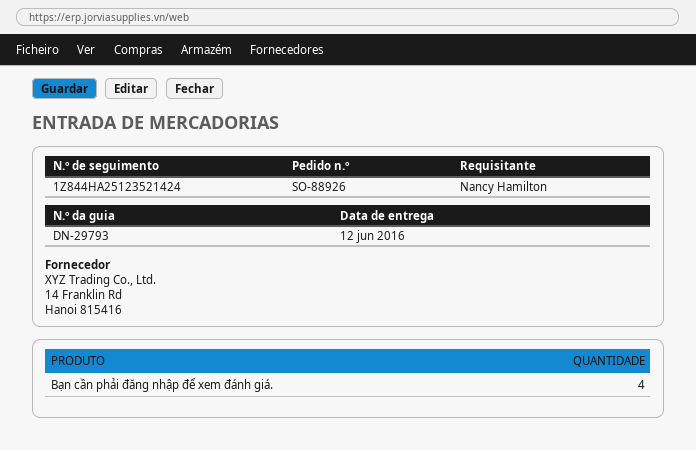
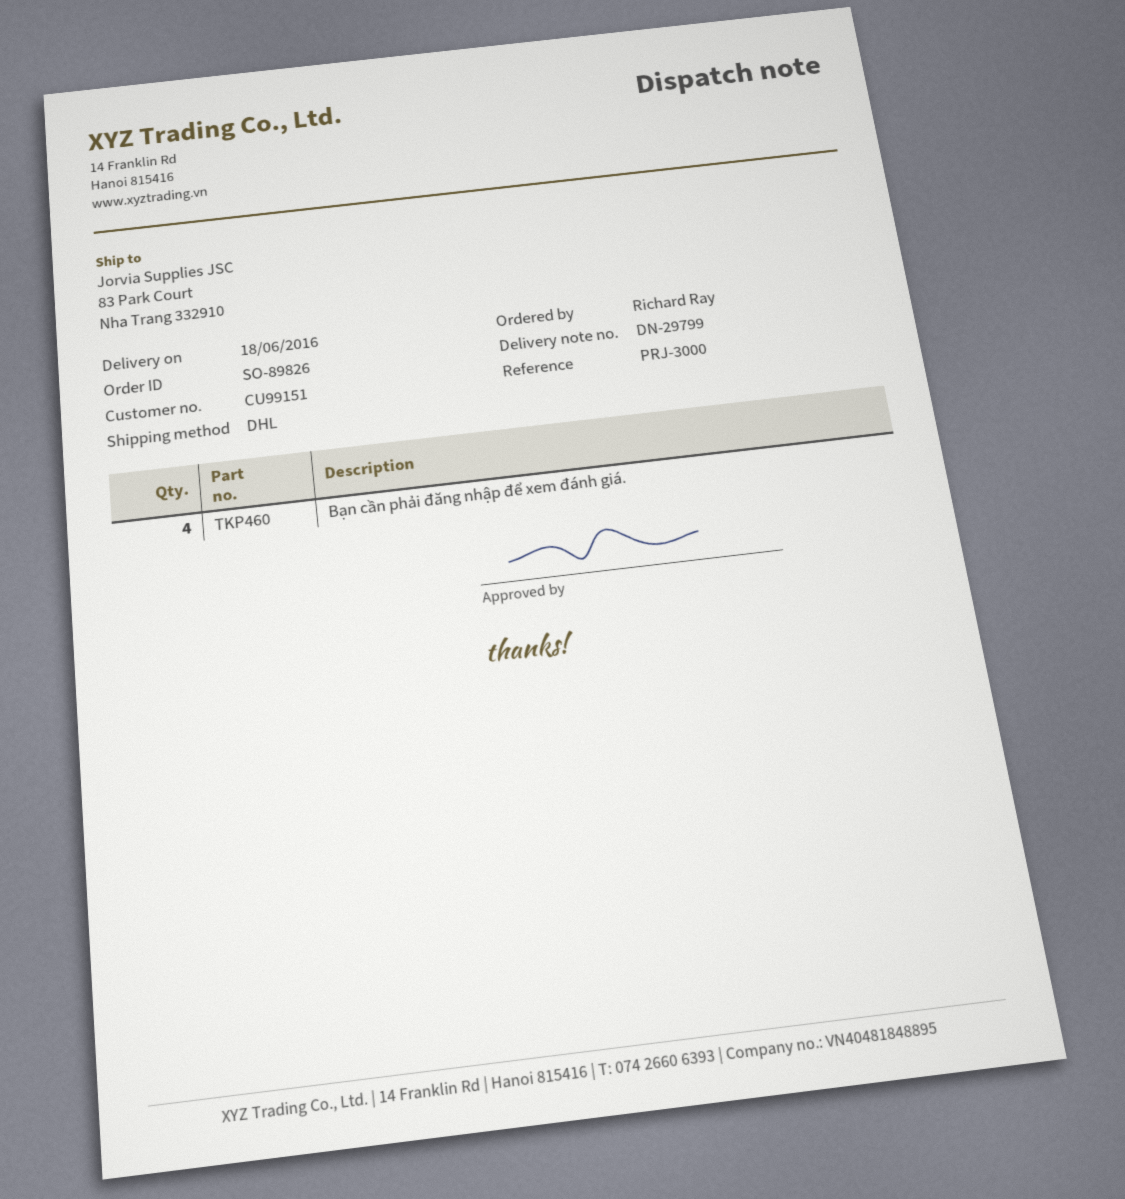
order number: SO-88926 -> SO-89826
delivery note number: DN-29793 -> DN-29799
delivery date: 2016-06-12 -> 2016-06-18
ordered by: Nancy Hamilton -> Richard Ray

